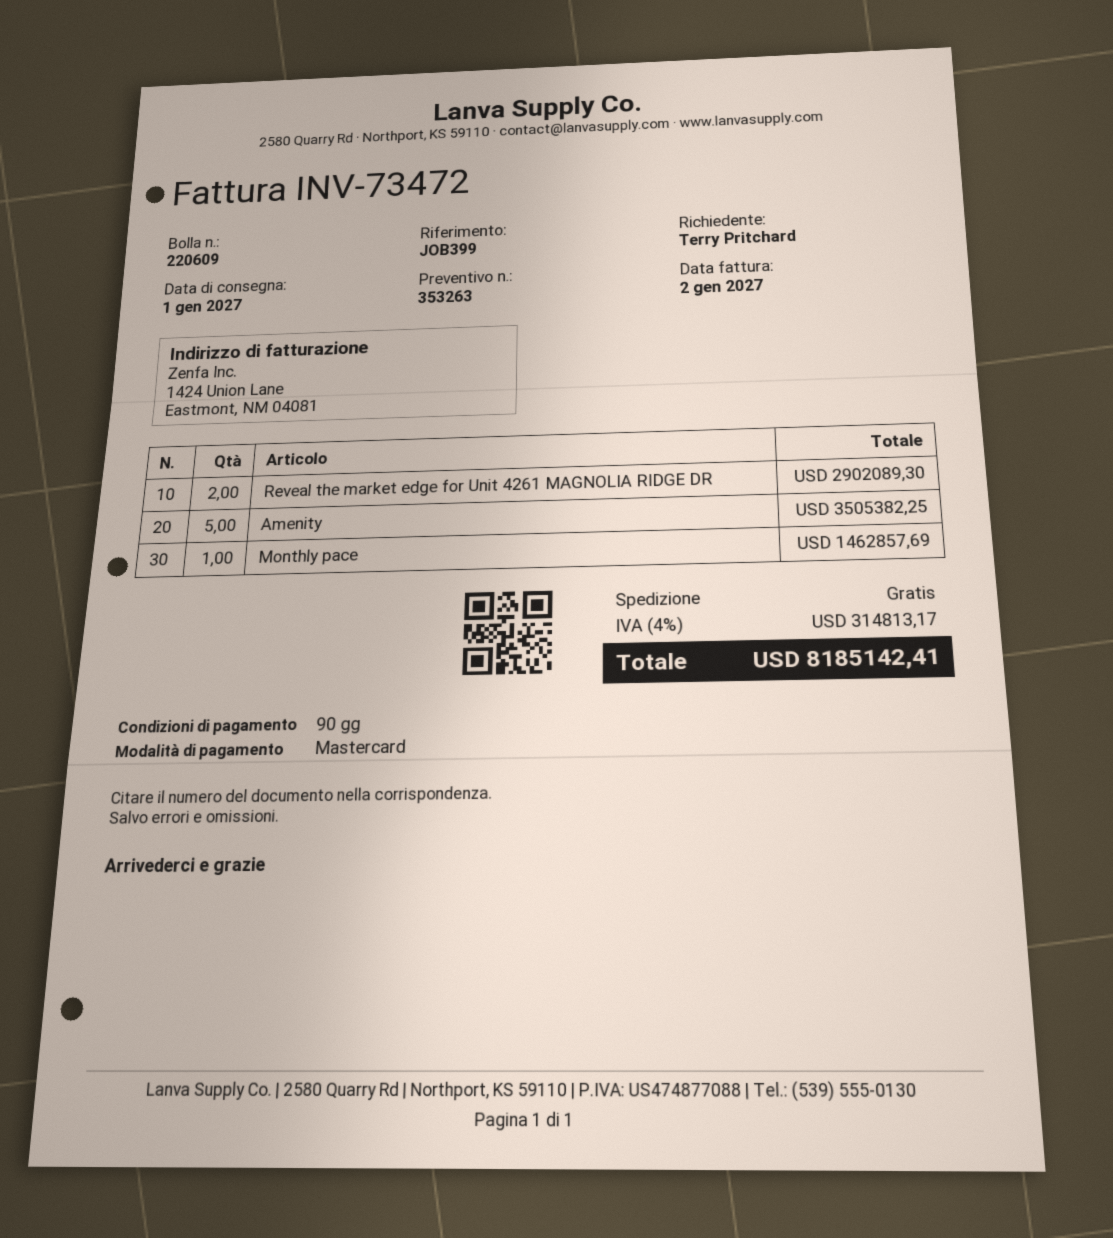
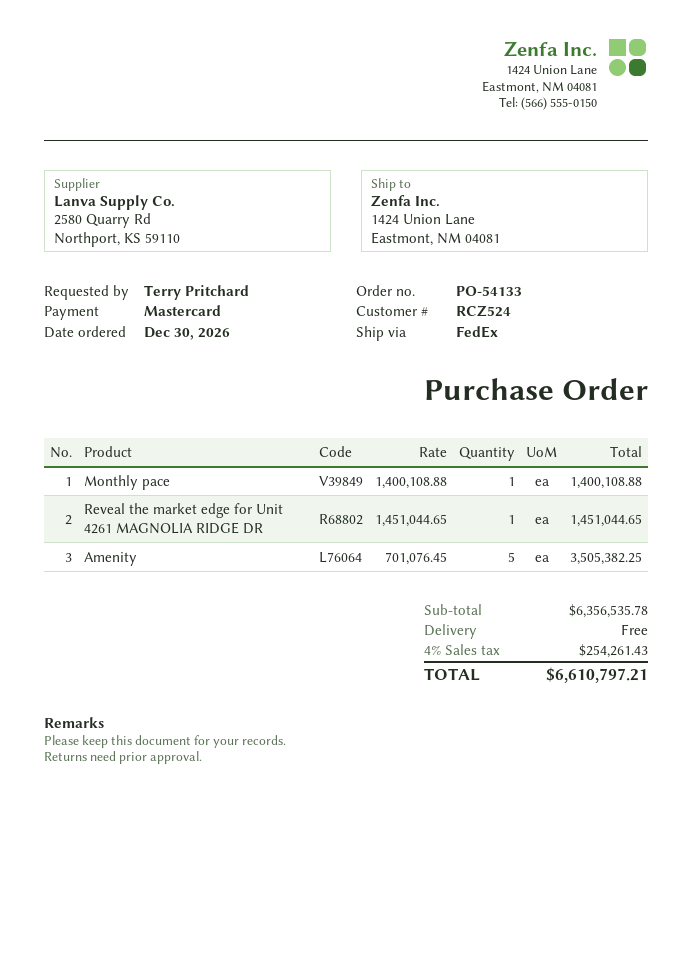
Reveal the market edge for Unit 4261 MAGNOLIA RIDGE DR: 2 for 2902089.30 -> 1 for 1451044.65
Monthly pace: 1 for 1462857.69 -> 1 for 1400108.88
tax: 4% = 314813.17 -> 4% = 254261.43
total: 8185142.41 -> 6610797.21

